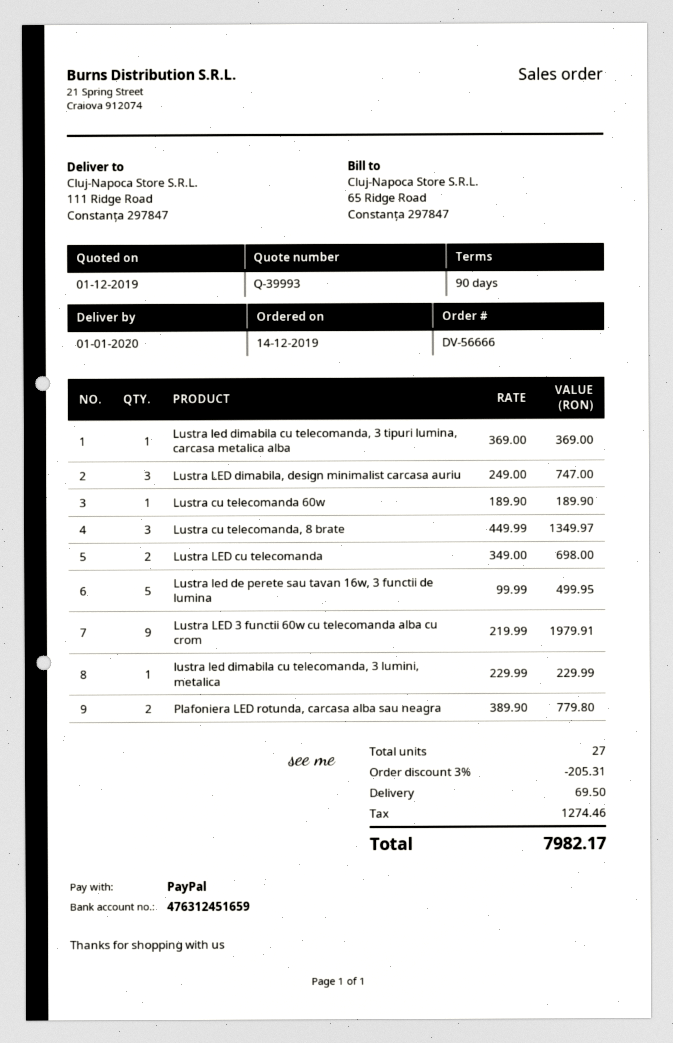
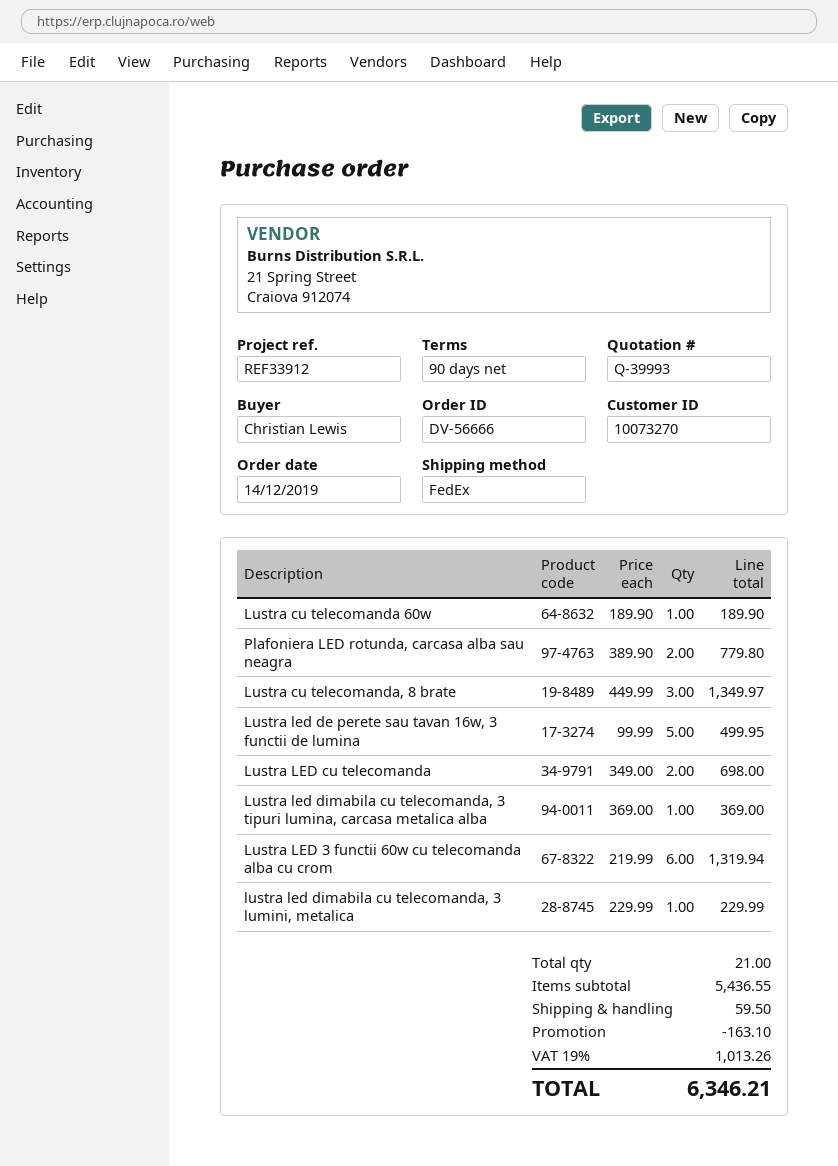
Lustra LED dimabila, design minimalist carcasa auriu: 3 x 249.00 = 747.00 -> none
Lustra LED 3 functii 60w cu telecomanda alba cu crom: 9 x 219.99 = 1979.91 -> 6 x 219.99 = 1319.94
total quantity: 27 -> 21
discount: 205.31 -> 163.10
shipping: 69.50 -> 59.50
tax: 1274.46 -> 1013.26
total: 7982.17 -> 6346.21

